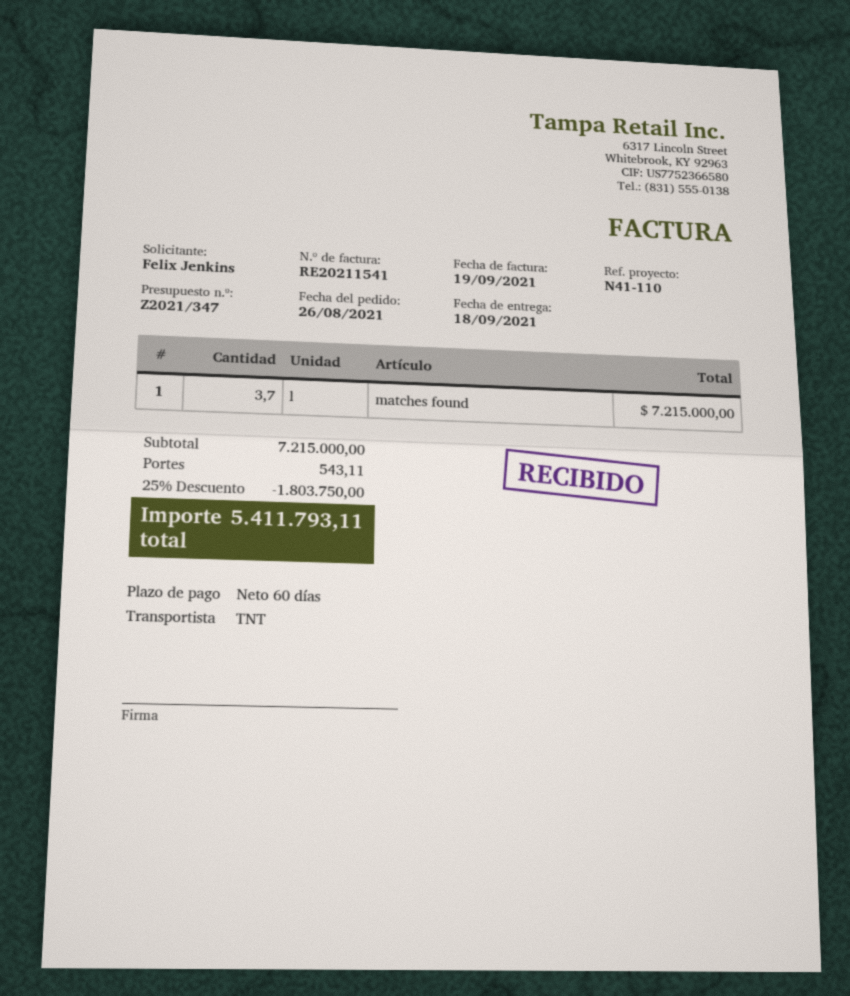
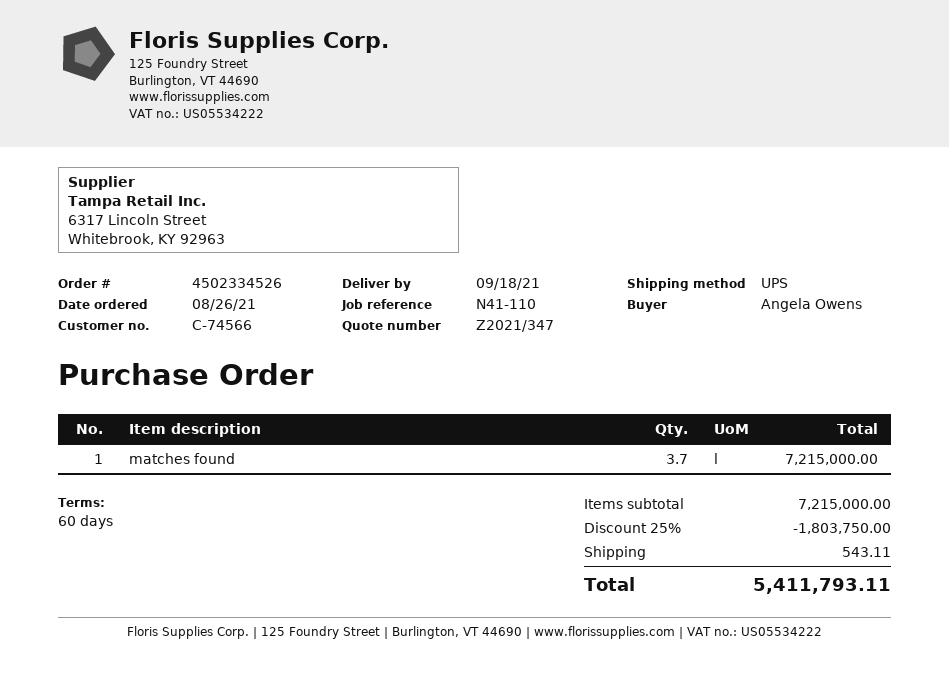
ordered by: Felix Jenkins -> Angela Owens
shipping method: TNT -> UPS

